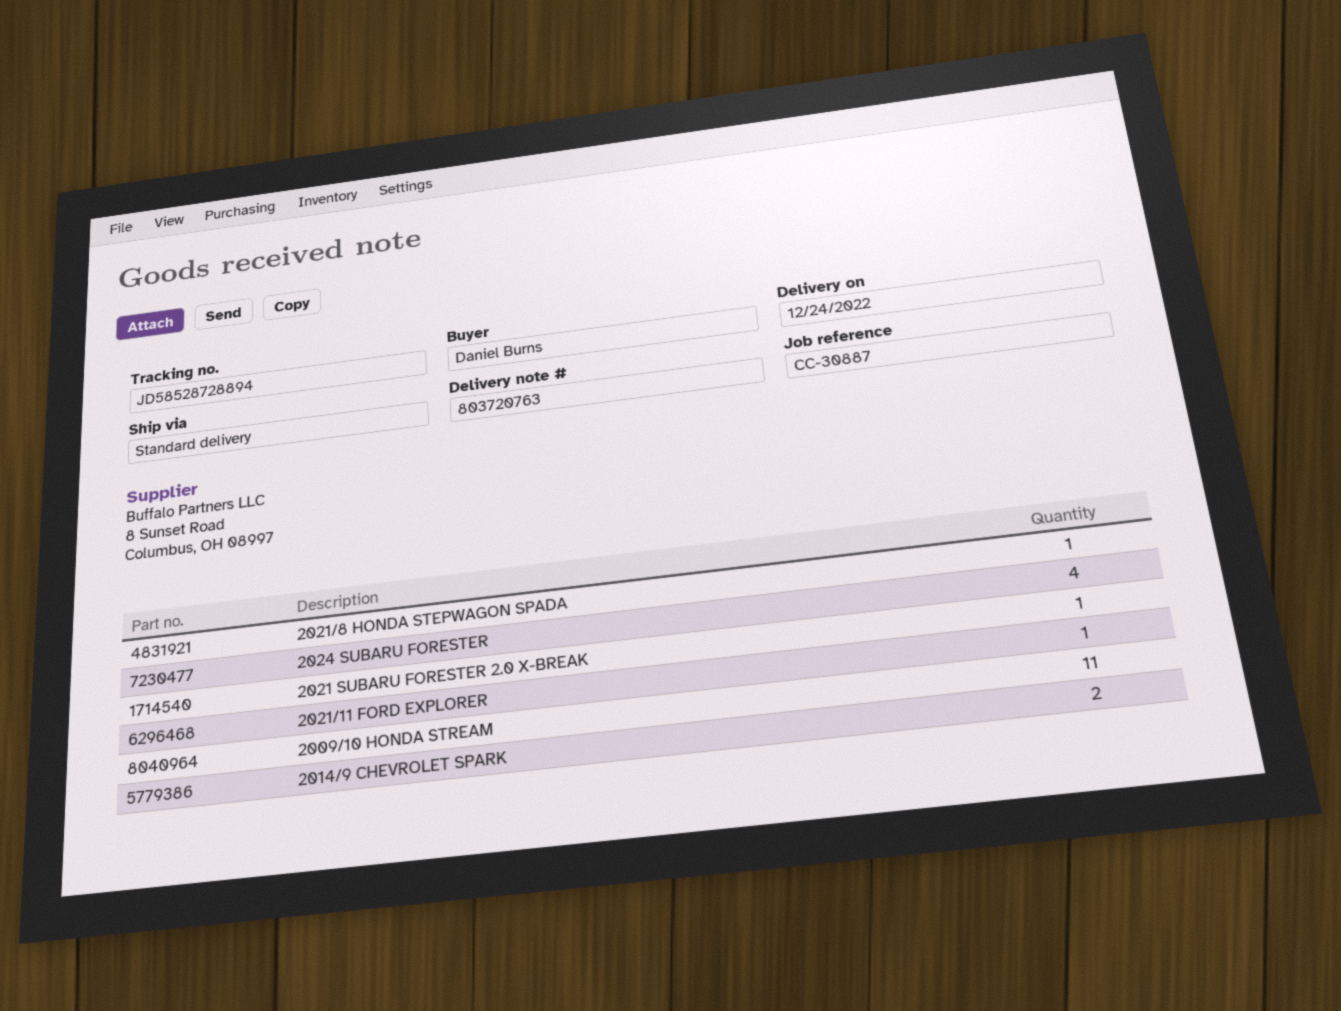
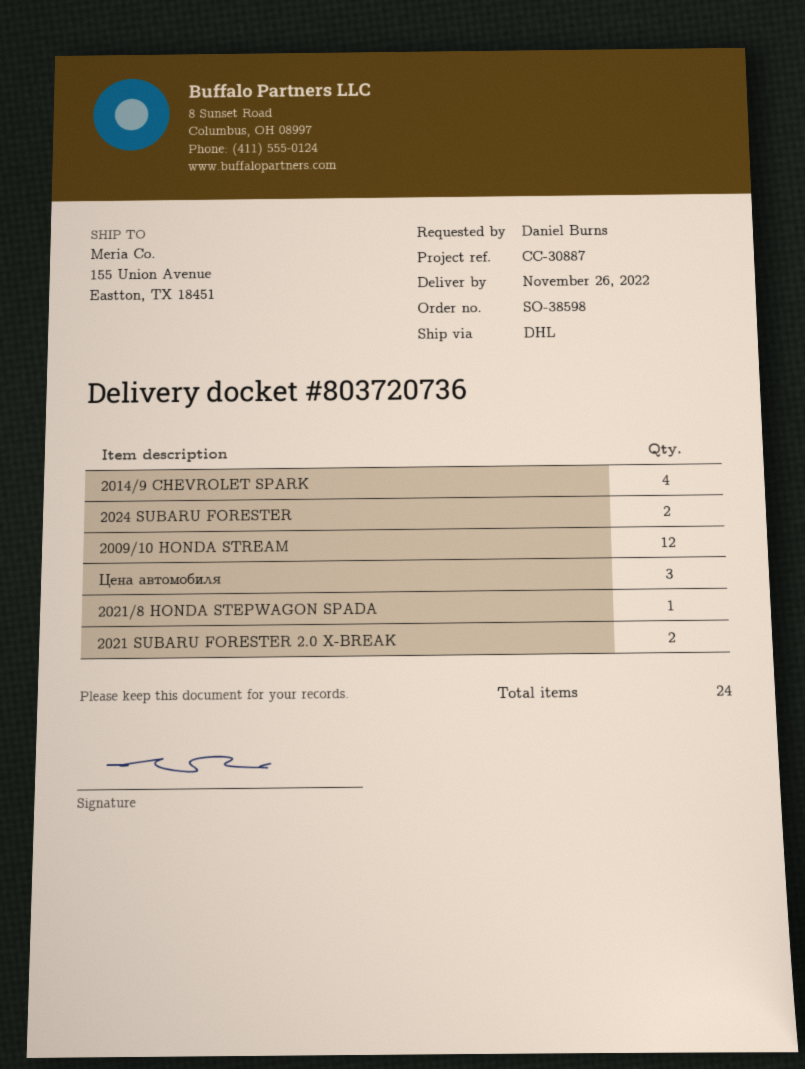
delivery note number: 803720763 -> 803720736
delivery date: 2022-12-24 -> 2022-11-26
shipping method: standard -> DHL
2024 SUBARU FORESTER: 4 -> 2
2021 SUBARU FORESTER 2.0 X-BREAK: 1 -> 2
2021/11 FORD EXPLORER: 1 -> none
2009/10 HONDA STREAM: 11 -> 12
2014/9 CHEVROLET SPARK: 2 -> 4
Цена автомобиля: none -> 3

